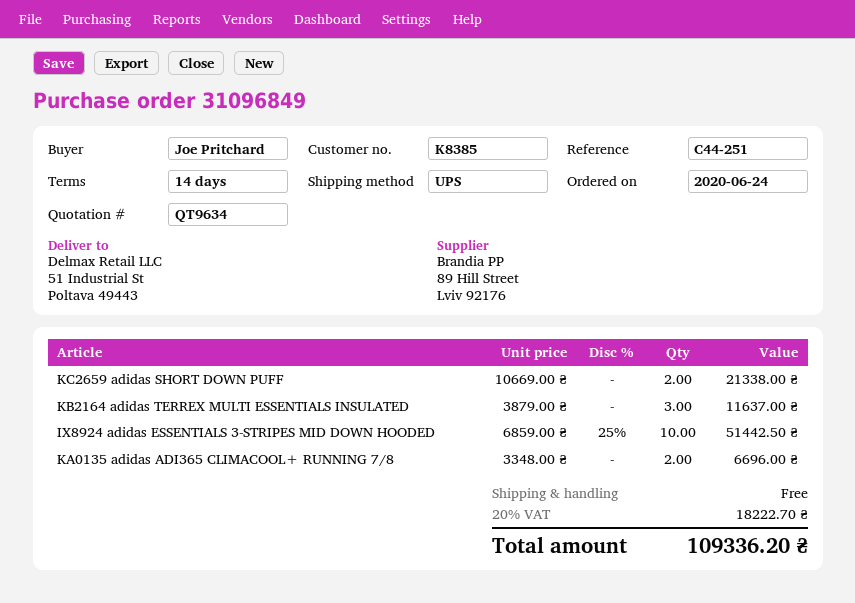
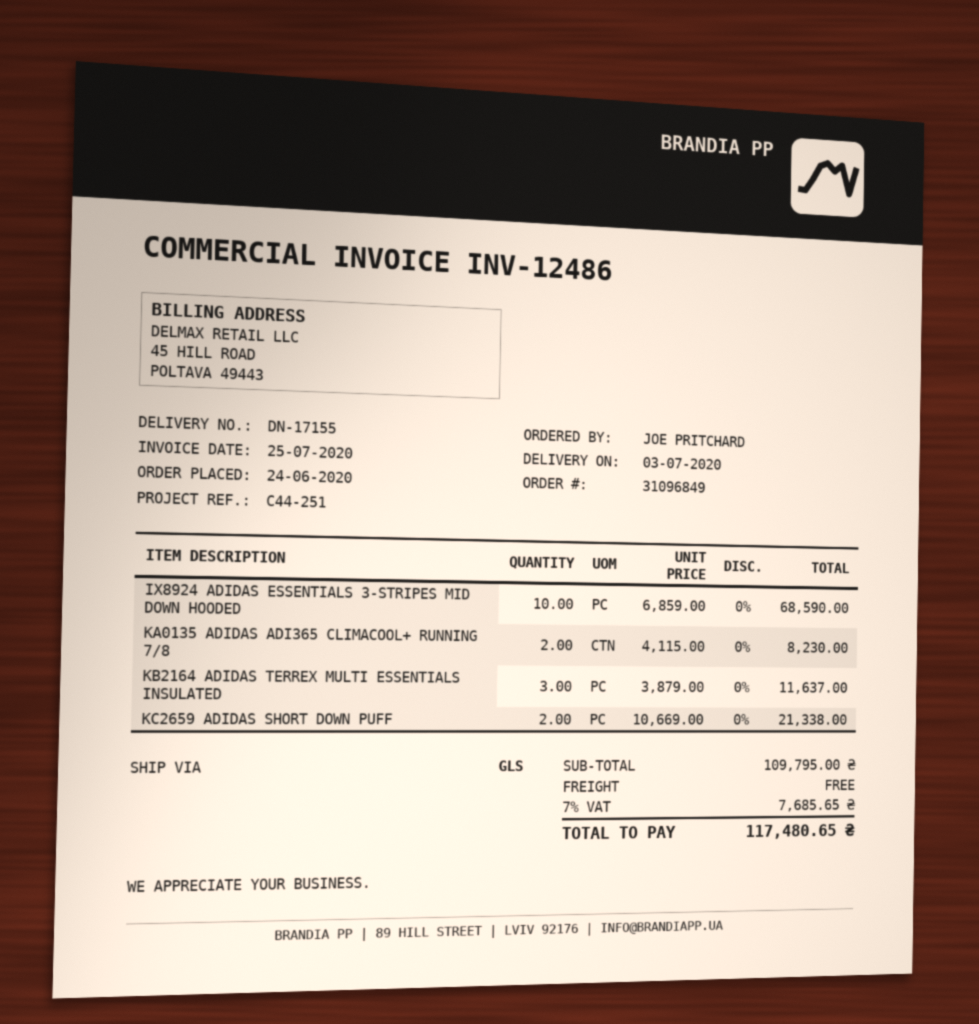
shipping method: UPS -> GLS
IX8924 adidas ESSENTIALS 3-STRIPES MID DOWN HOODED: 10 x 6859.00 - 25% = 51442.50 -> 10 x 6859.00 = 68590.00
KA0135 adidas ADI365 CLIMACOOL+ RUNNING 7/8: 2 x 3348.00 = 6696.00 -> 2 x 4115.00 = 8230.00
tax: 20% = 18222.70 -> 7% = 7685.65
total: 109336.20 -> 117480.65

